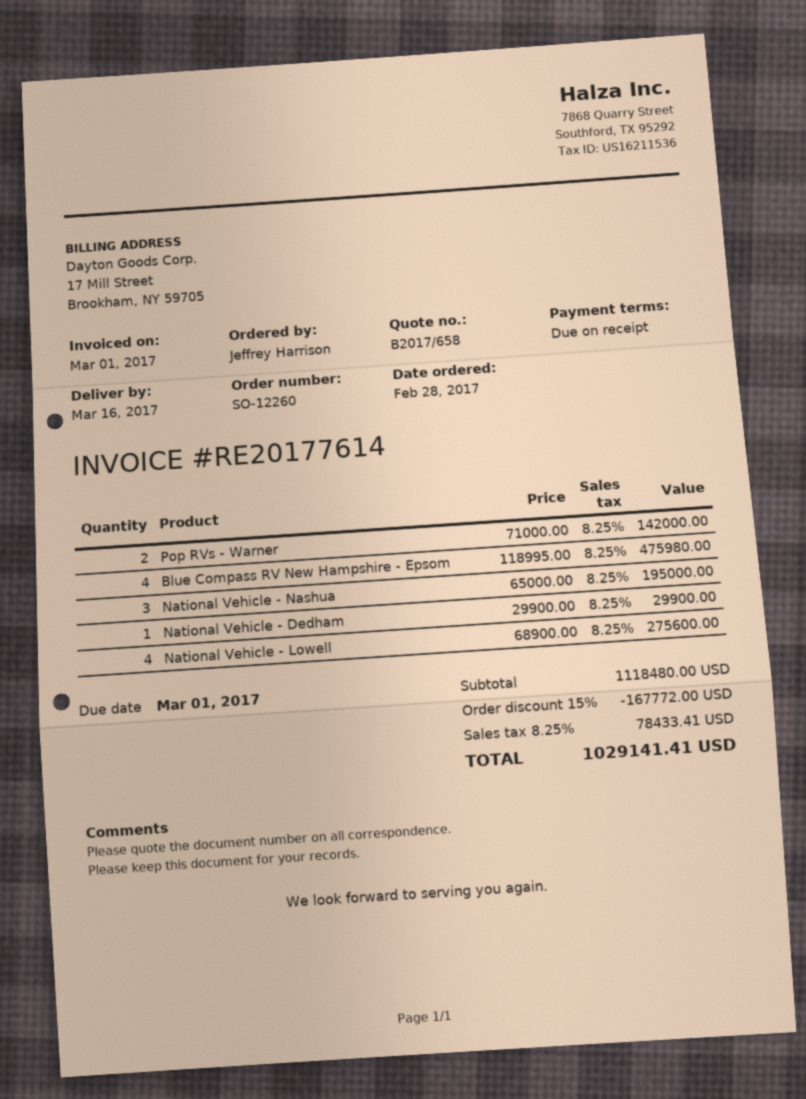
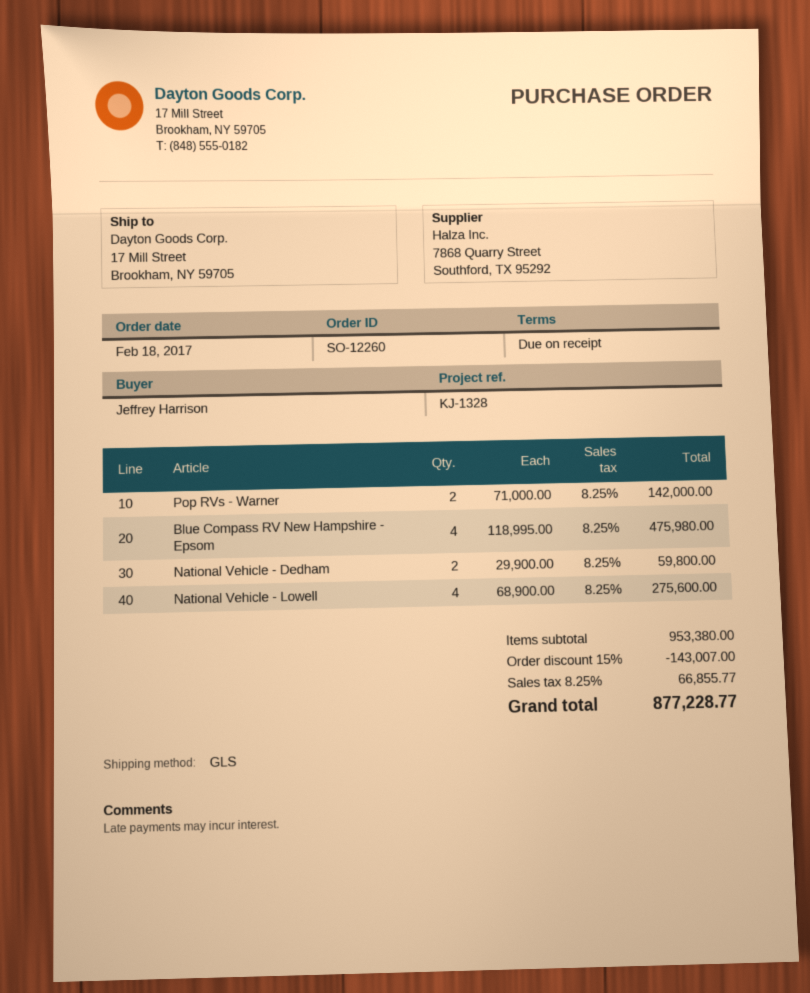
order date: 2017-02-28 -> 2017-02-18
National Vehicle - Nashua: 3 x 65000.00 = 195000.00 -> none
National Vehicle - Dedham: 1 x 29900.00 = 29900.00 -> 2 x 29900.00 = 59800.00
subtotal: 1118480.00 -> 953380.00
discount: 15% = 167772.00 -> 15% = 143007.00
tax: 8.25% = 78433.41 -> 8.25% = 66855.77
total: 1029141.41 -> 877228.77

